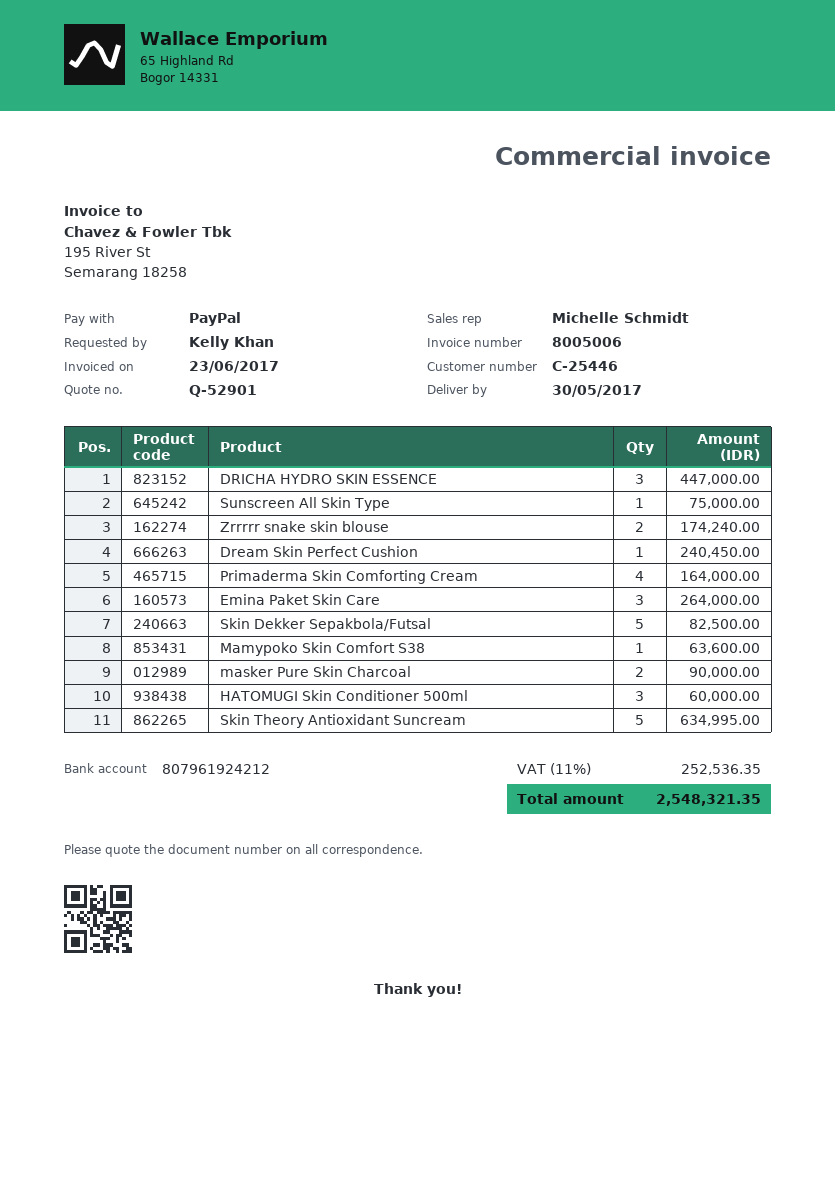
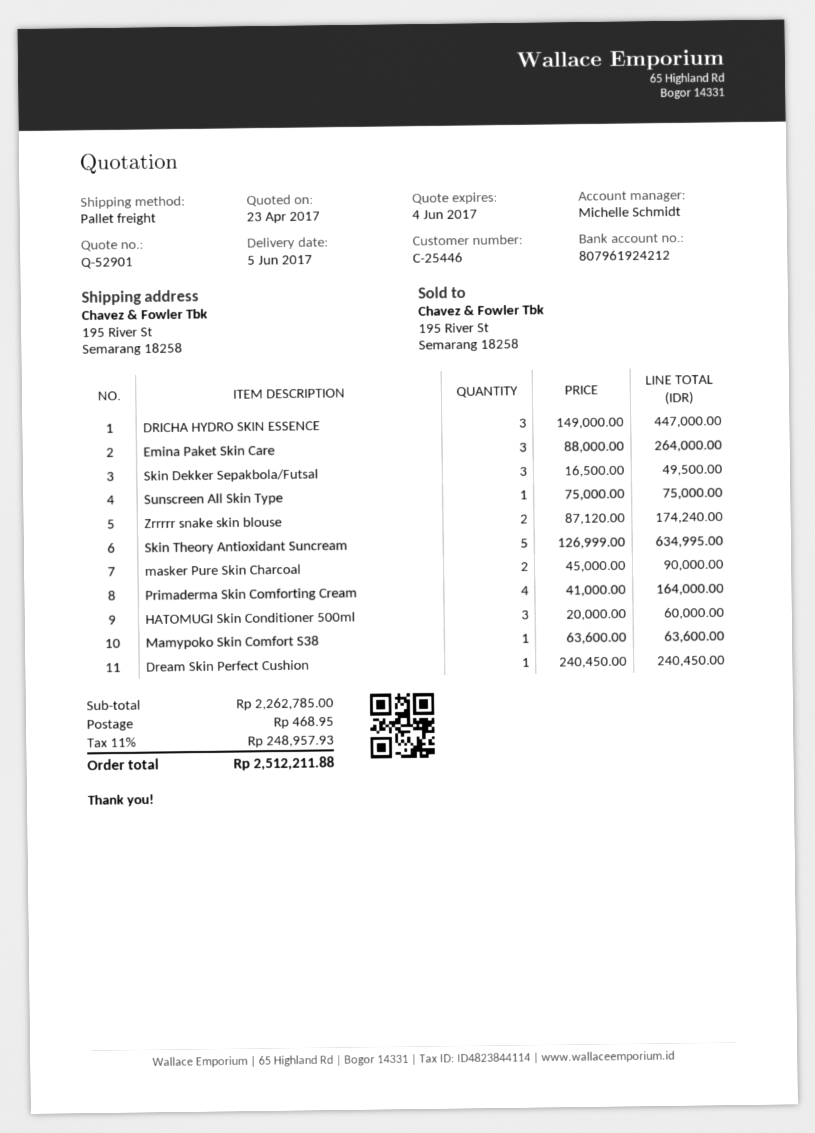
delivery date: 2017-05-30 -> 2017-06-05
Skin Dekker Sepakbola/Futsal: 5 for 82500.00 -> 3 for 49500.00
shipping: none -> 468.95
tax: 11% = 252536.35 -> 11% = 248957.93
total: 2548321.35 -> 2512211.88

